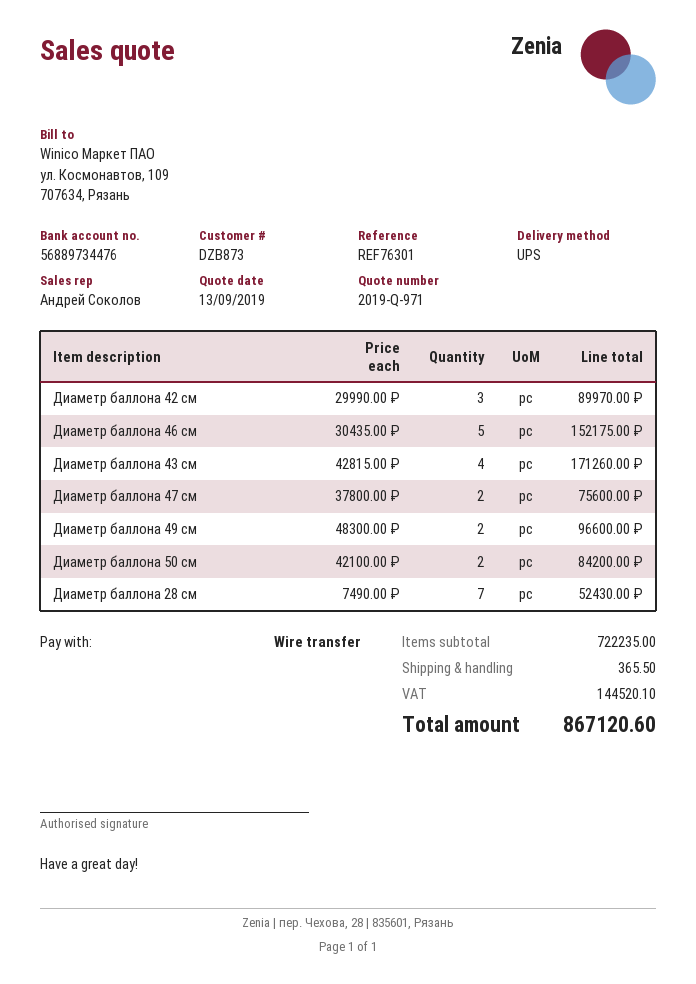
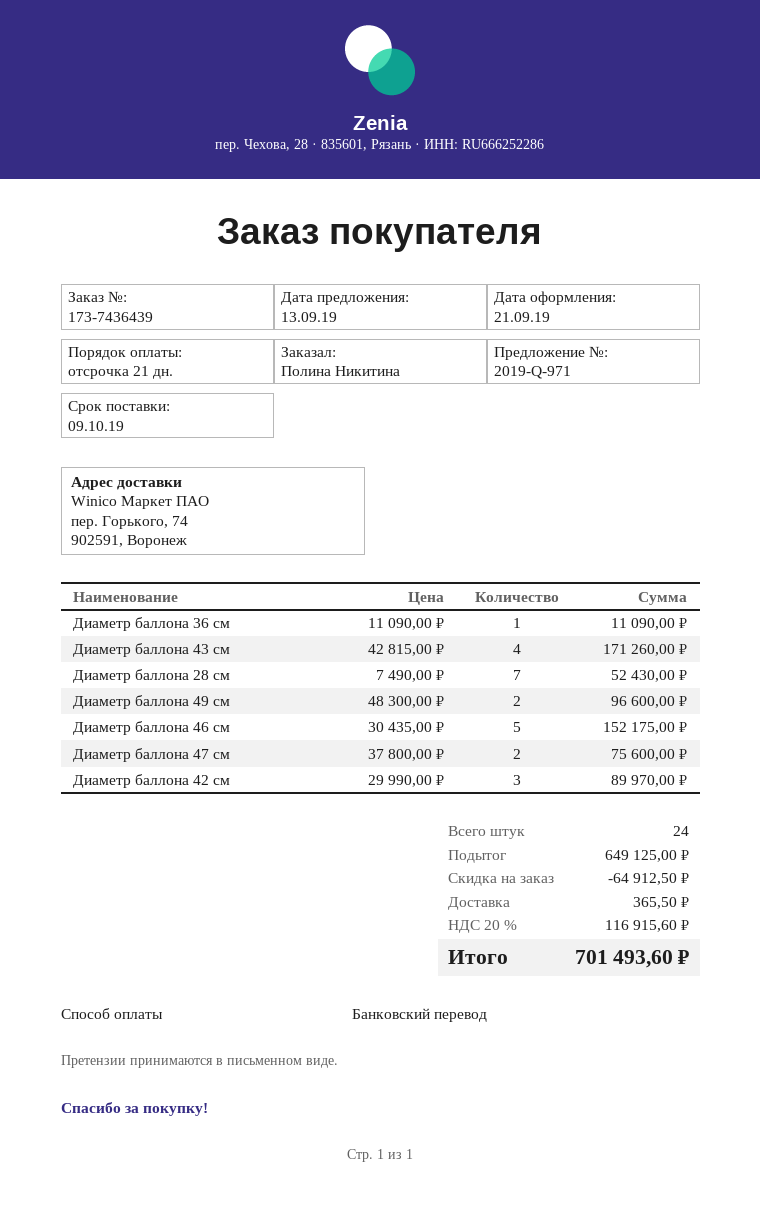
Диаметр баллона 50 см: 2 x 42100.00 = 84200.00 -> none
Диаметр баллона 36 см: none -> 1 x 11090.00 = 11090.00
subtotal: 722235.00 -> 649125.00
discount: none -> 64912.50
tax: 144520.10 -> 116915.60
total: 867120.60 -> 701493.60

